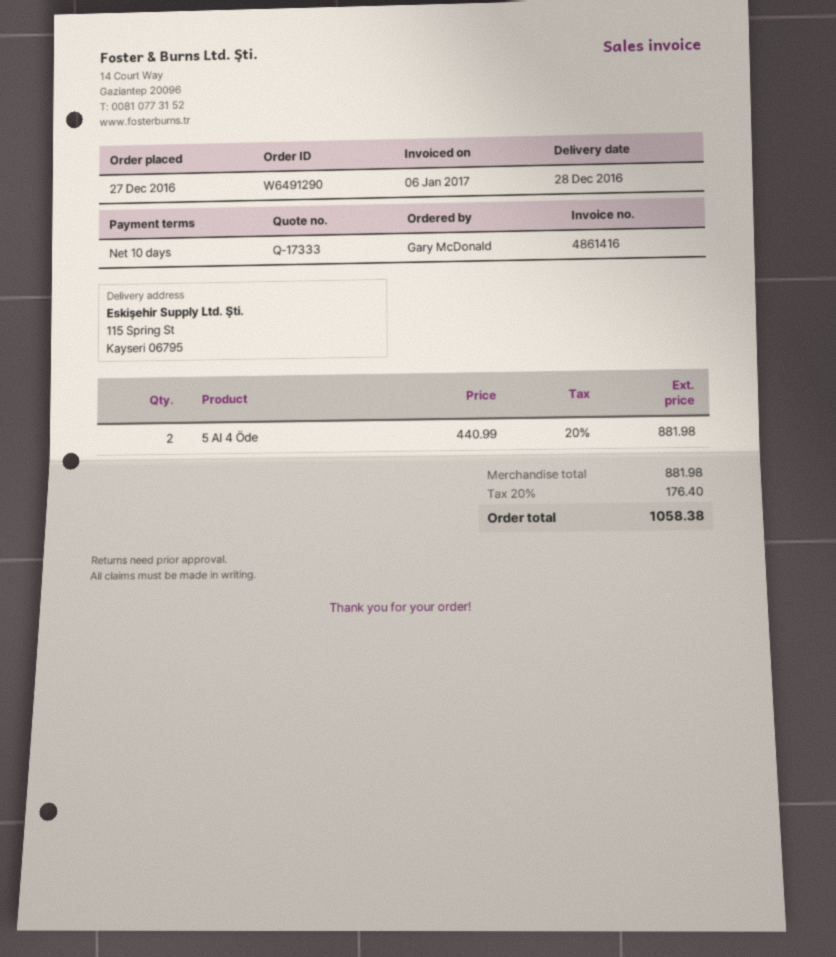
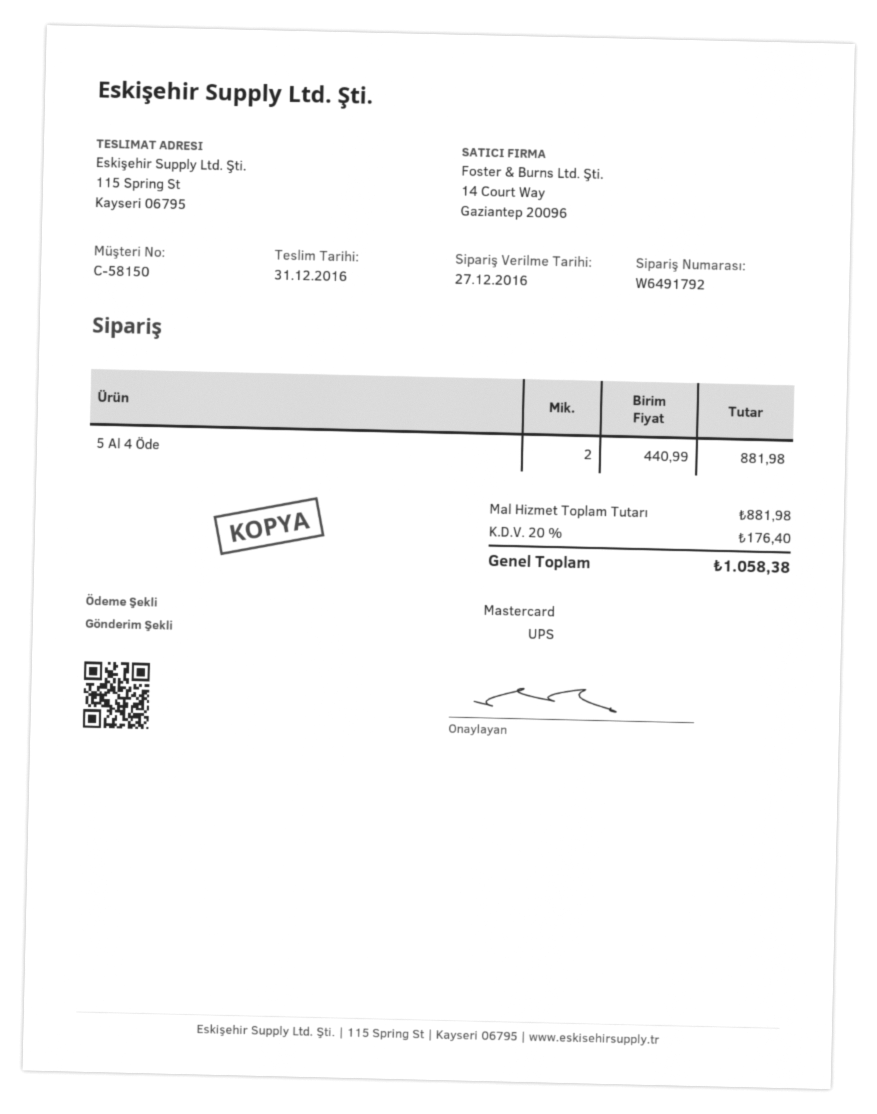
order number: W6491290 -> W6491792
delivery date: 2016-12-28 -> 2016-12-31

